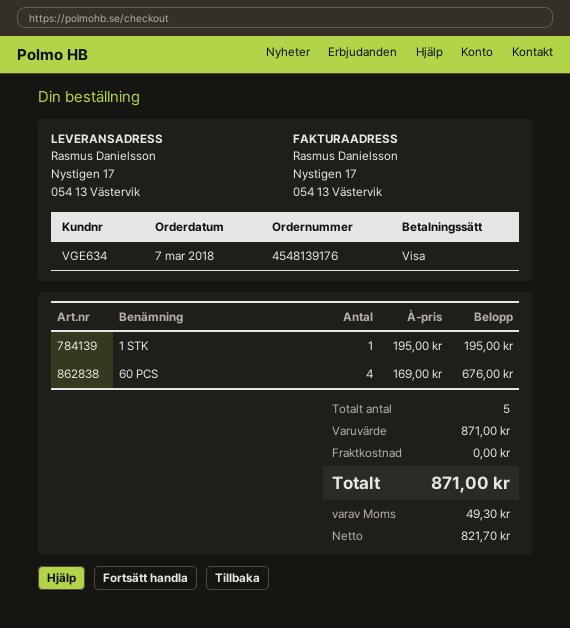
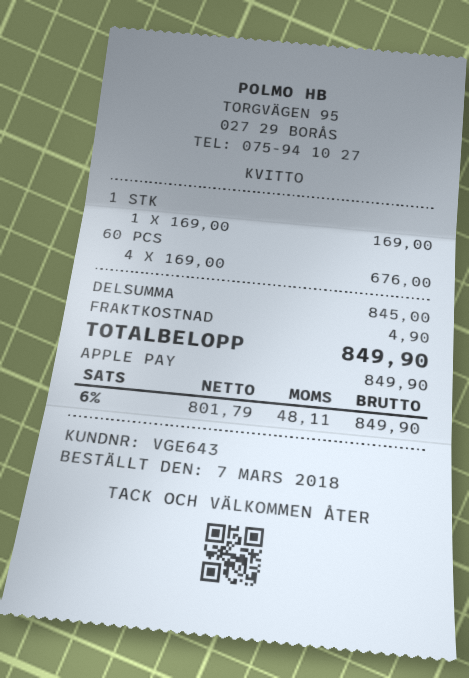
customer number: VGE634 -> VGE643
payment method: Visa -> Apple Pay
1 STK: 1 x 195.00 = 195.00 -> 1 x 169.00 = 169.00
subtotal: 871.00 -> 845.00
shipping: 0.00 -> 4.90
net: 821.70 -> 801.79
tax: 49.30 -> 48.11
total: 871.00 -> 849.90

